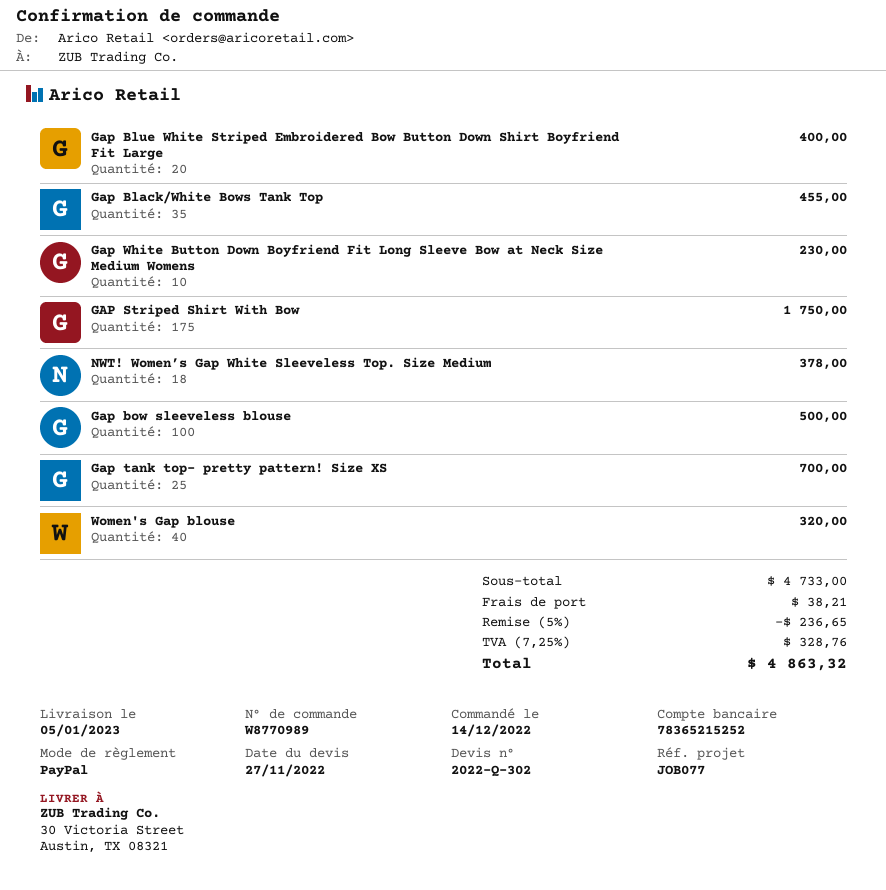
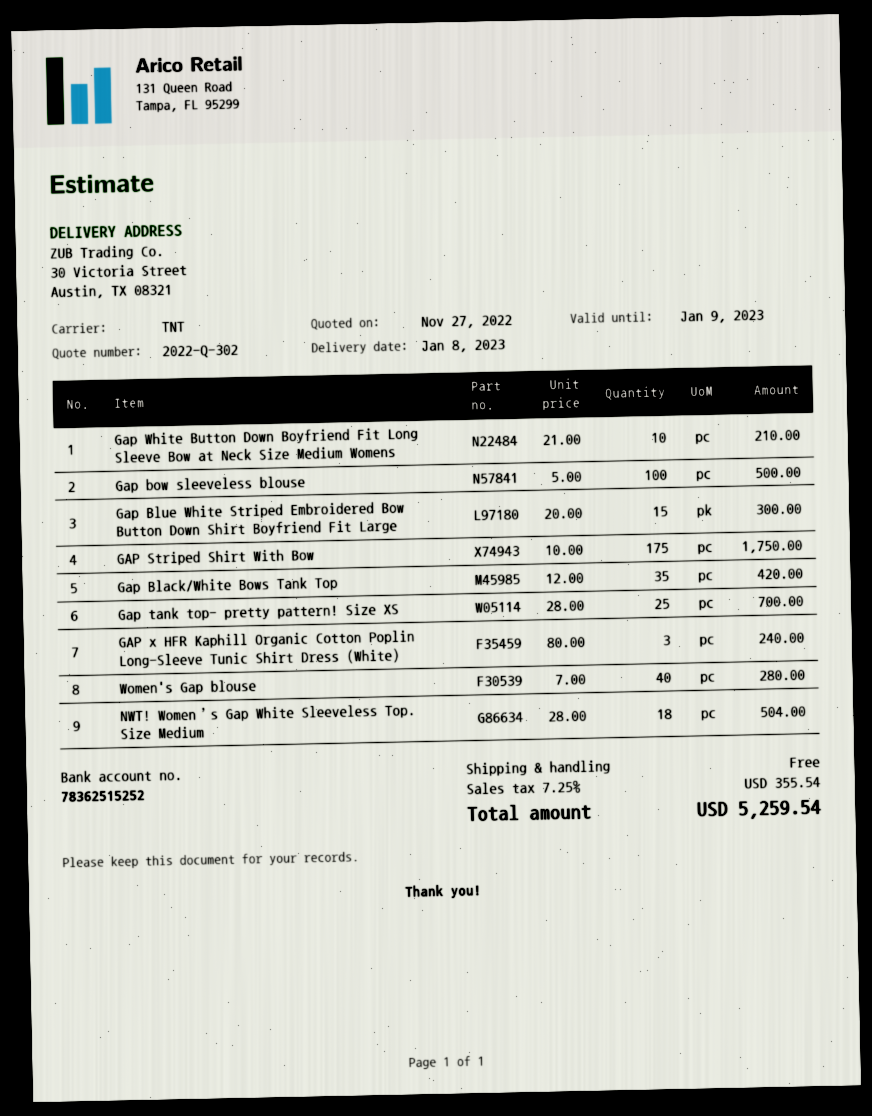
delivery date: 2023-01-05 -> 2023-01-08
bank account: 78365215252 -> 78362515252
Gap Blue White Striped Embroidered Bow Button Down Shirt Boyfriend Fit Large: 20 for 400.00 -> 15 for 300.00
Gap Black/White Bows Tank Top: 35 for 455.00 -> 35 for 420.00
Gap White Button Down Boyfriend Fit Long Sleeve Bow at Neck Size Medium Womens: 10 for 230.00 -> 10 for 210.00
NWT! Women’s Gap White Sleeveless Top. Size Medium: 18 for 378.00 -> 18 for 504.00
Women's Gap blouse: 40 for 320.00 -> 40 for 280.00
GAP x HFR Kaphill Organic Cotton Poplin Long-Sleeve Tunic Shirt Dress (White): none -> 3 for 240.00
discount: 5% = 236.65 -> none
shipping: 38.21 -> 0.00
tax: 7.25% = 328.76 -> 7.25% = 355.54
total: 4863.32 -> 5259.54

